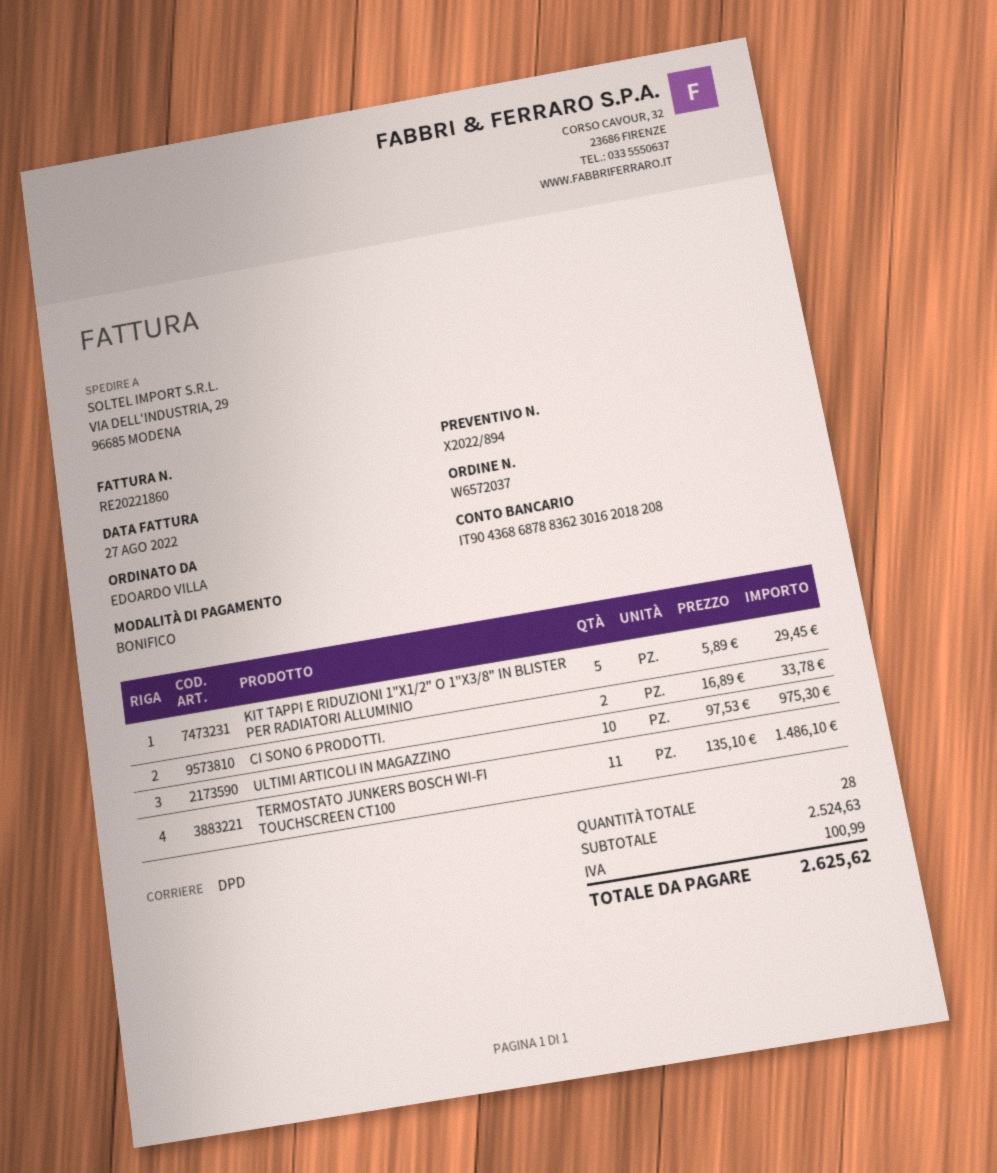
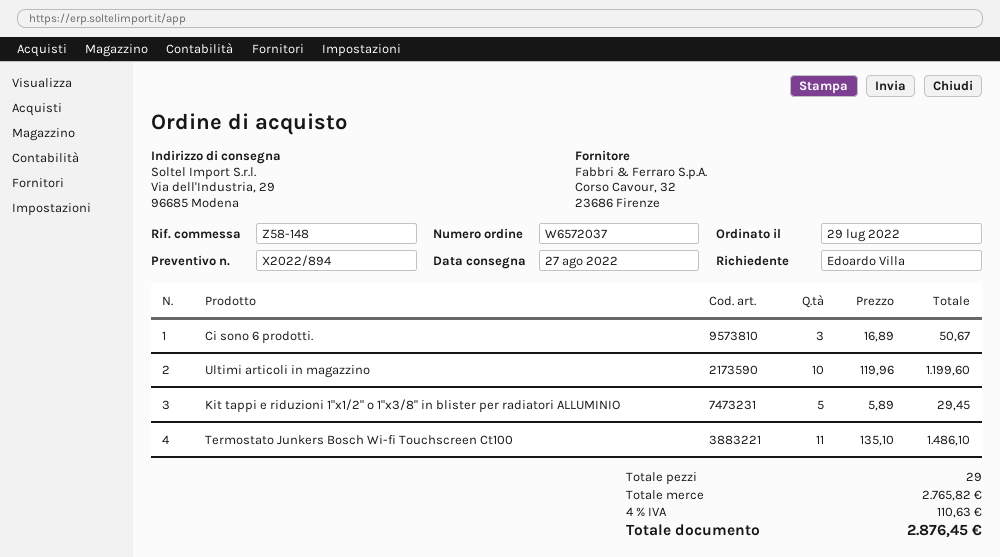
CI SONO 6 PRODOTTI.: 2 x 16.89 = 33.78 -> 3 x 16.89 = 50.67
ULTIMI ARTICOLI IN MAGAZZINO: 10 x 97.53 = 975.30 -> 10 x 119.96 = 1199.60
total quantity: 28 -> 29
subtotal: 2524.63 -> 2765.82
tax: 100.99 -> 110.63
total: 2625.62 -> 2876.45

